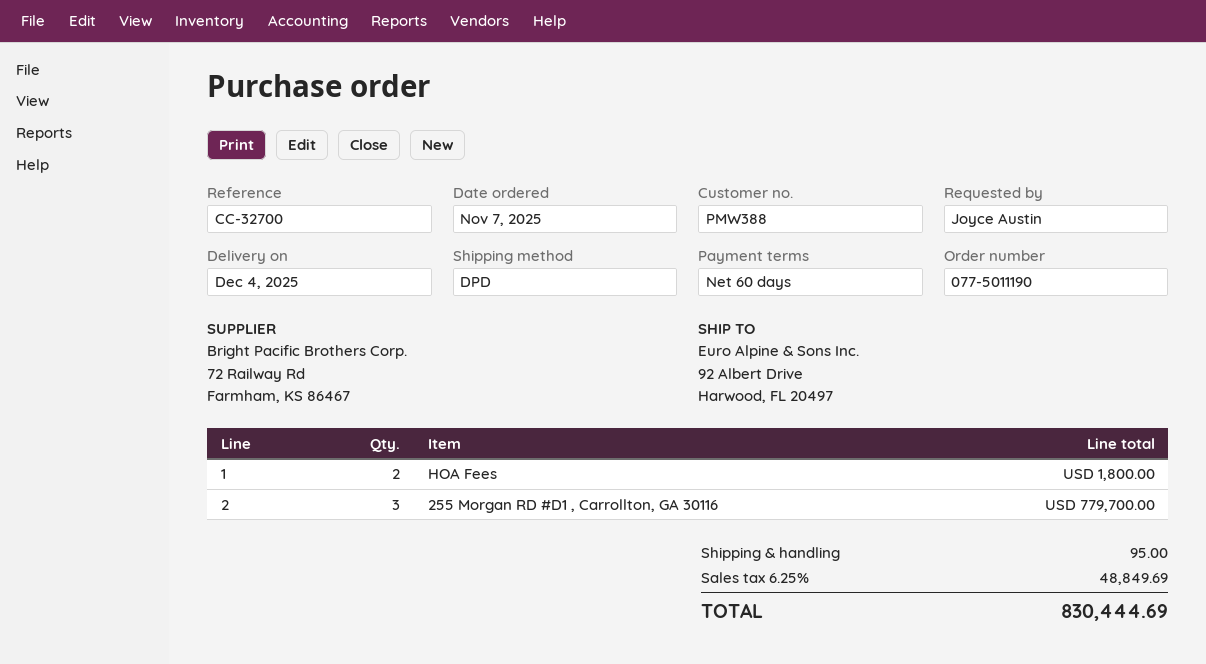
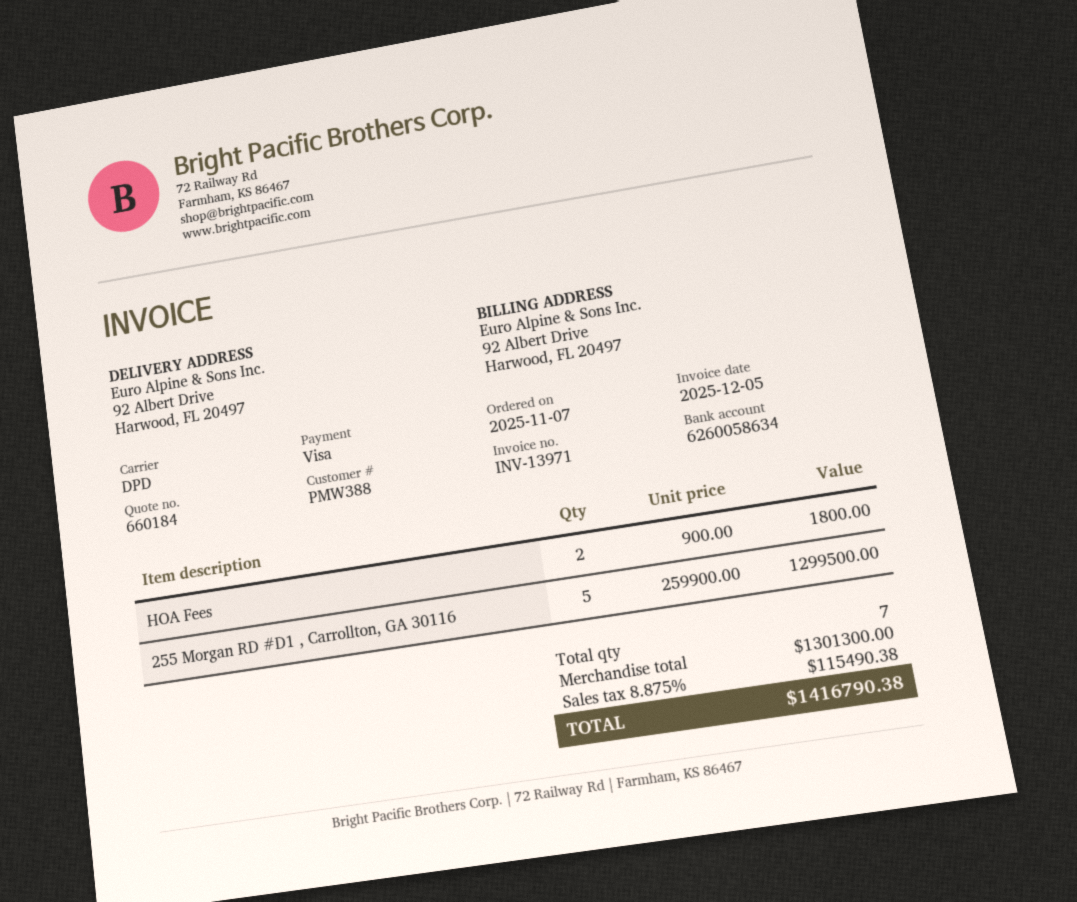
255 Morgan RD #D1 , Carrollton, GA 30116: 3 for 779700.00 -> 5 for 1299500.00
shipping: 95.00 -> none
tax: 6.25% = 48849.69 -> 8.875% = 115490.38
total: 830444.69 -> 1416790.38

